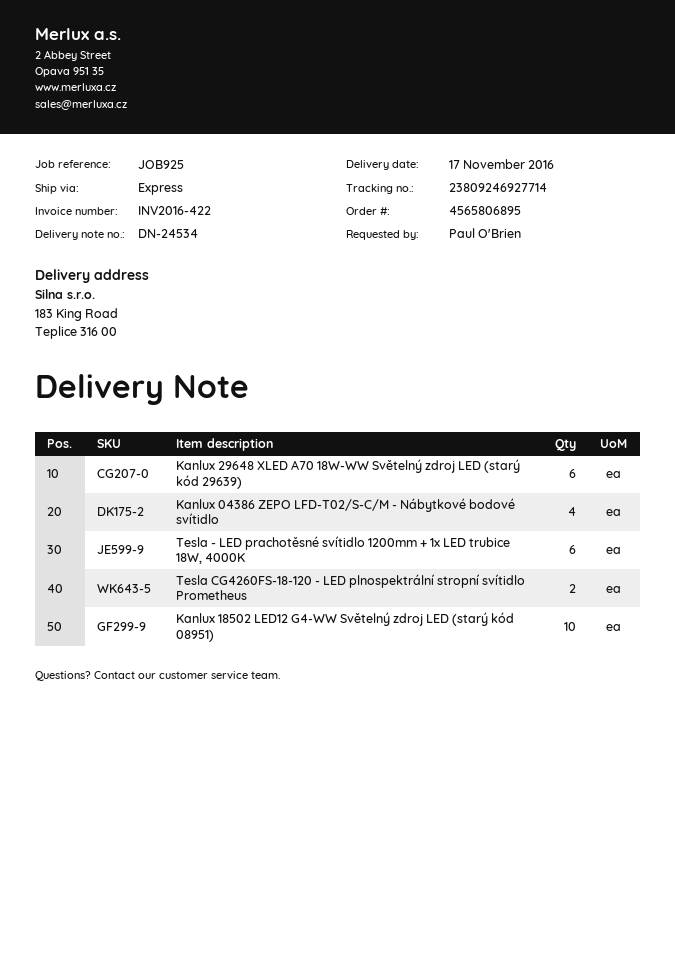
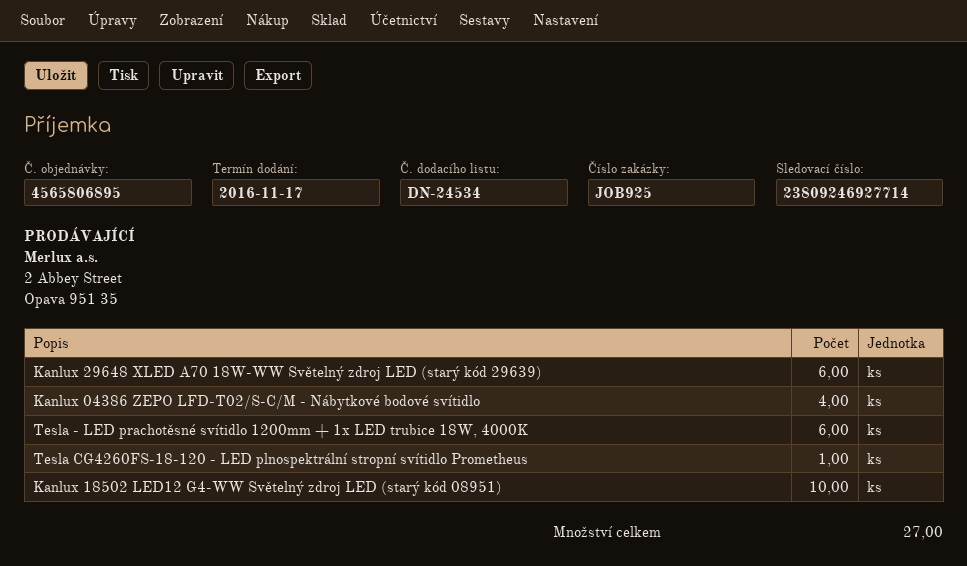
Tesla CG4260FS-18-120 - LED plnospektrální stropní svítidlo Prometheus: 2 -> 1

